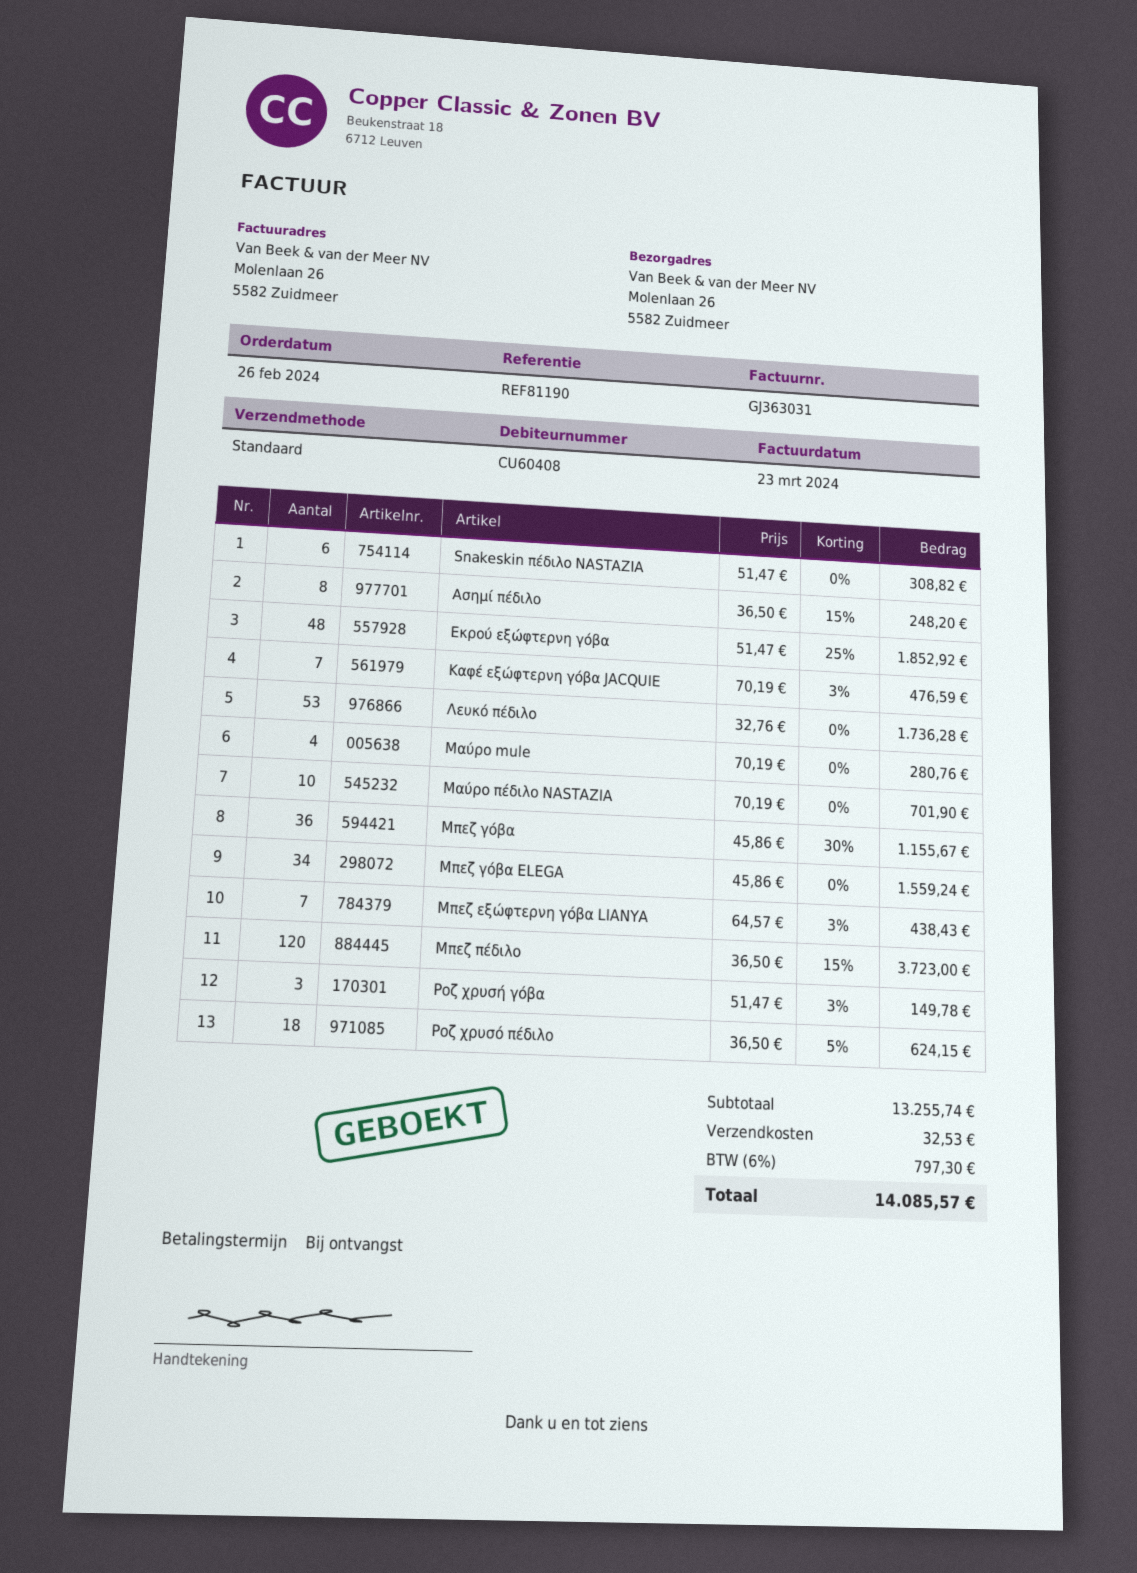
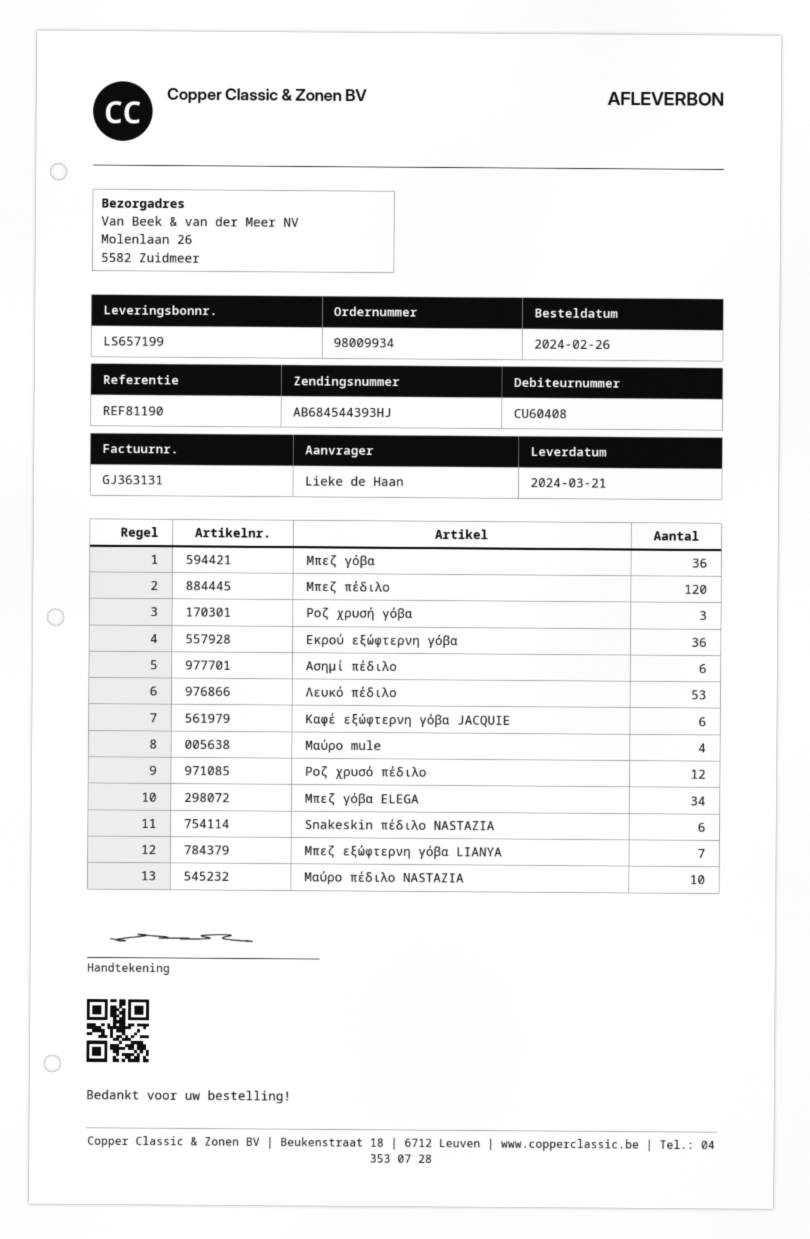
invoice number: GJ363031 -> GJ363131
Ασημί πέδιλο: 8 -> 6
Εκρού εξώφτερνη γόβα: 48 -> 36
Καφέ εξώφτερνη γόβα JACQUIE: 7 -> 6
Ροζ χρυσό πέδιλο: 18 -> 12

